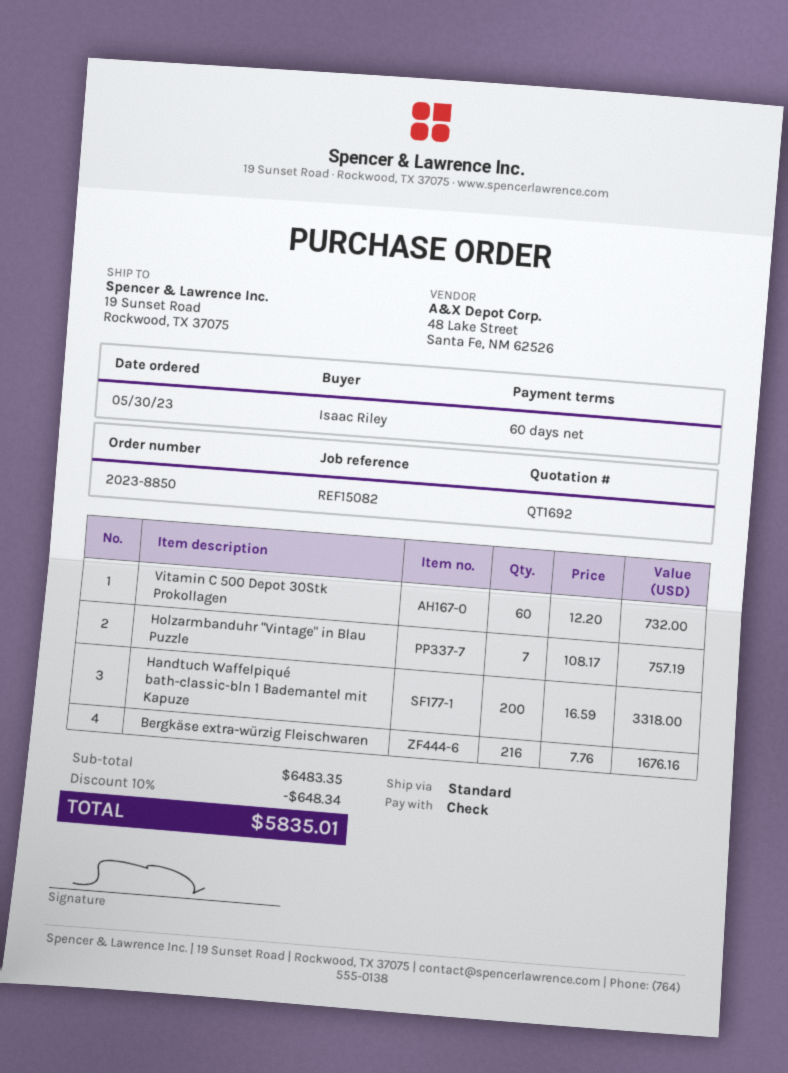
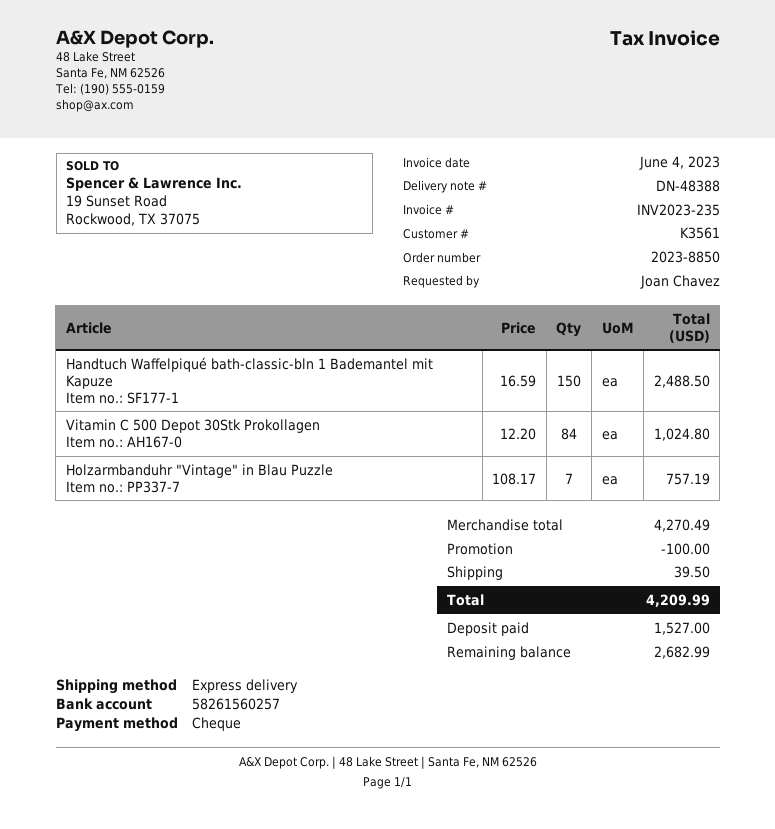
ordered by: Isaac Riley -> Joan Chavez
shipping method: standard -> express
Vitamin C 500 Depot 30Stk Prokollagen: 60 x 12.20 = 732.00 -> 84 x 12.20 = 1024.80
Handtuch Waffelpiqué bath-classic-bln 1 Bademantel mit Kapuze: 200 x 16.59 = 3318.00 -> 150 x 16.59 = 2488.50
Bergkäse extra-würzig Fleischwaren: 216 x 7.76 = 1676.16 -> none
subtotal: 6483.35 -> 4270.49
discount: 648.34 -> 100.00
shipping: none -> 39.50
total: 5835.01 -> 4209.99

